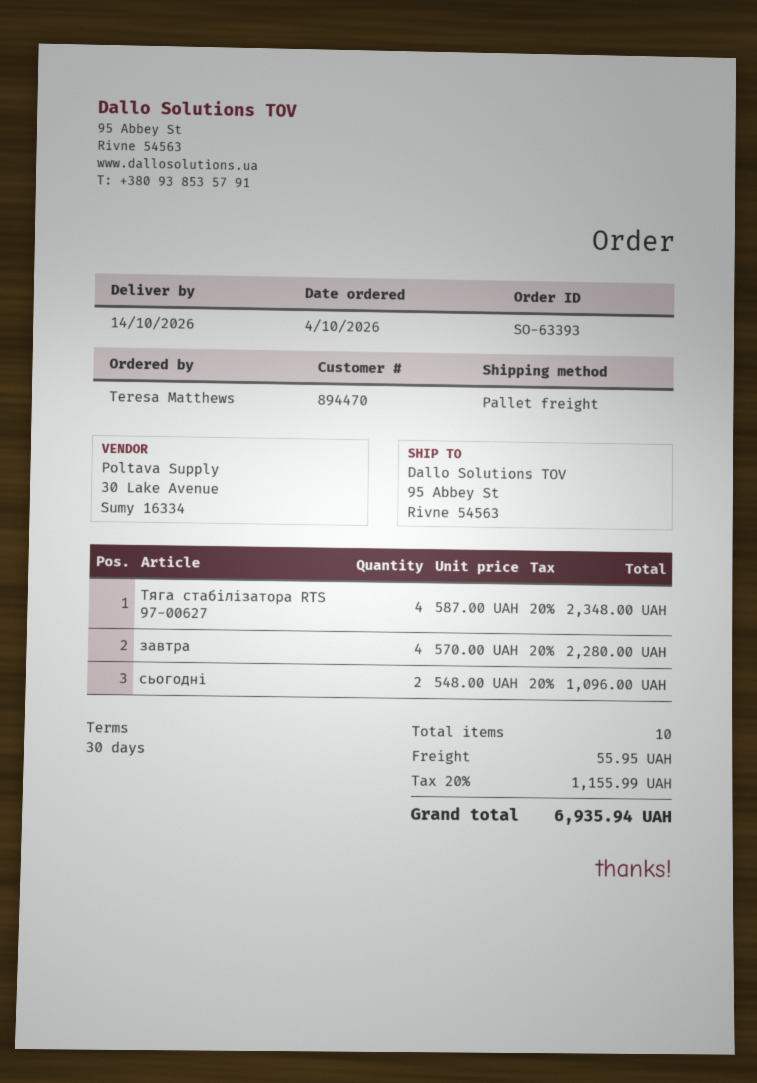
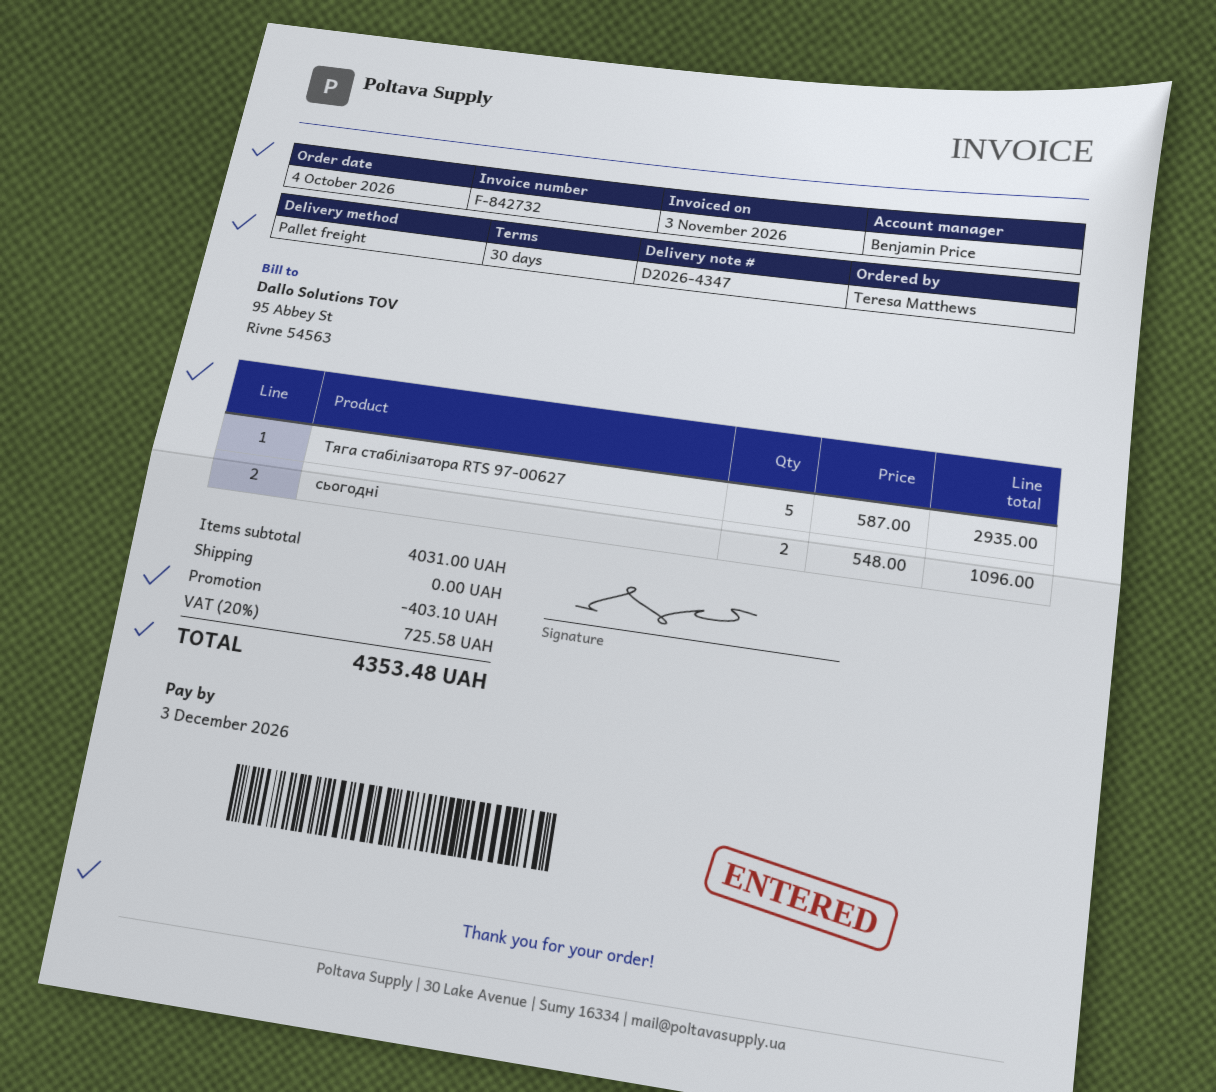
Тяга стабілізатора RTS 97-00627: 4 x 587.00 = 2348.00 -> 5 x 587.00 = 2935.00
завтра: 4 x 570.00 = 2280.00 -> none
discount: none -> 403.10
shipping: 55.95 -> 0.00
tax: 20% = 1155.99 -> 20% = 725.58
total: 6935.94 -> 4353.48

